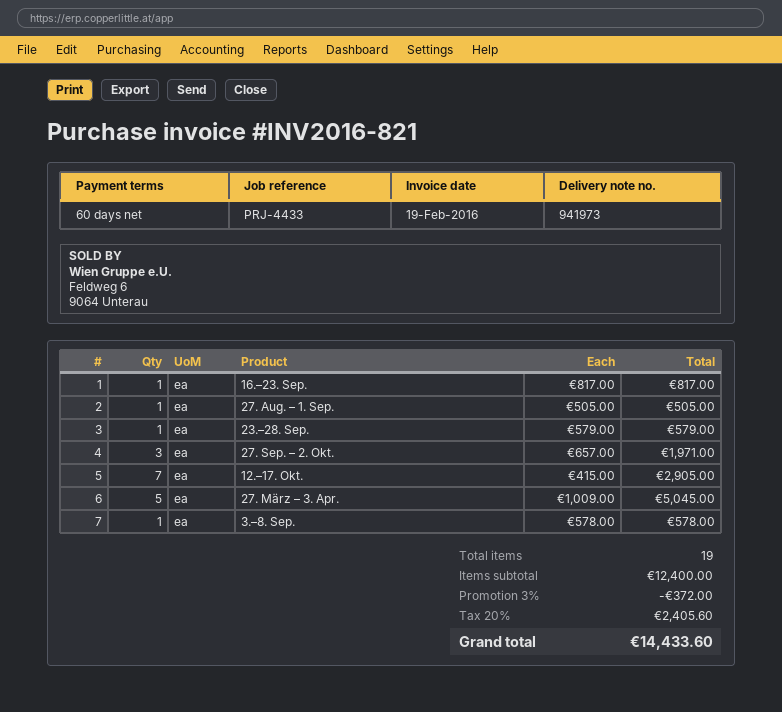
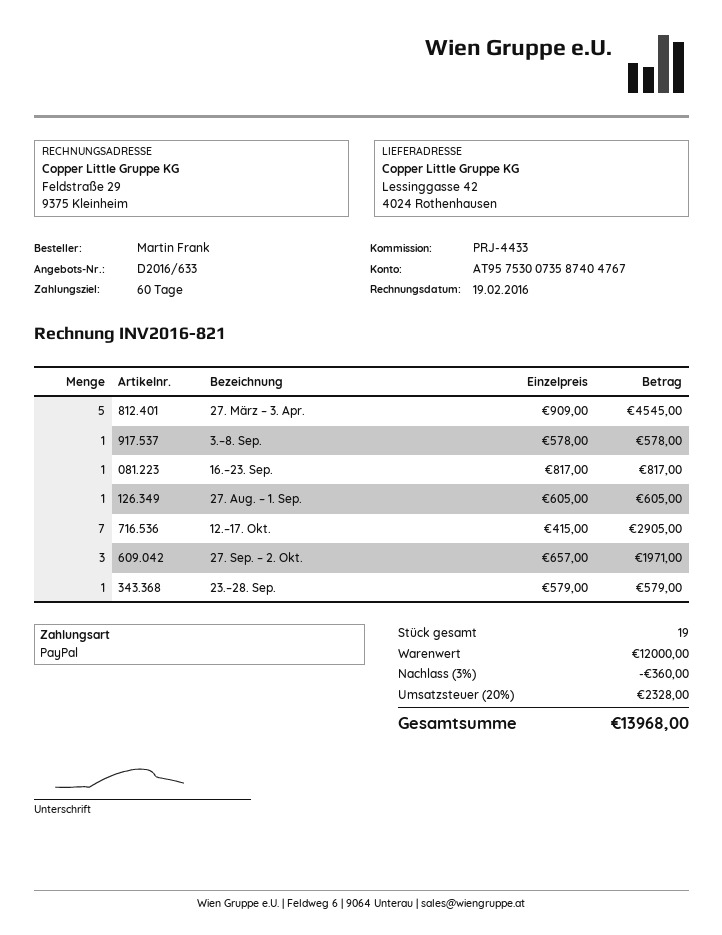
27. Aug. – 1. Sep.: 1 x 505.00 = 505.00 -> 1 x 605.00 = 605.00
27. März – 3. Apr.: 5 x 1009.00 = 5045.00 -> 5 x 909.00 = 4545.00
subtotal: 12400.00 -> 12000.00
discount: 3% = 372.00 -> 3% = 360.00
tax: 20% = 2405.60 -> 20% = 2328.00
total: 14433.60 -> 13968.00

